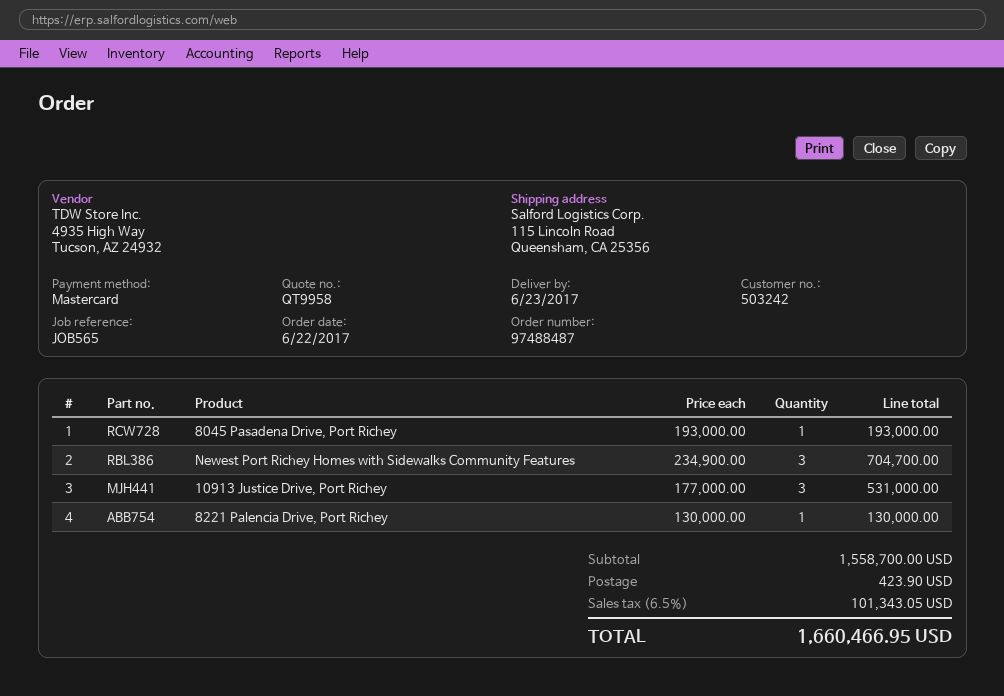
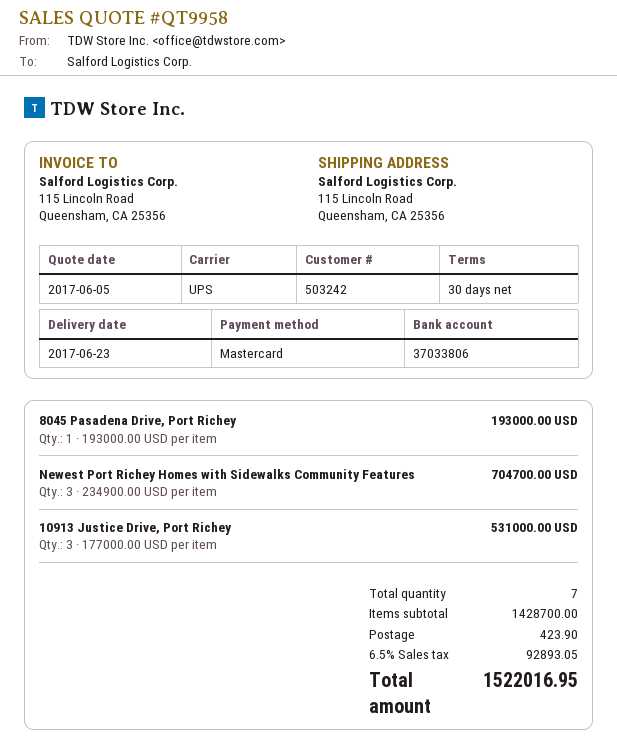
8221 Palencia Drive, Port Richey: 1 x 130000.00 = 130000.00 -> none
subtotal: 1558700.00 -> 1428700.00
tax: 6.5% = 101343.05 -> 6.5% = 92893.05
total: 1660466.95 -> 1522016.95

